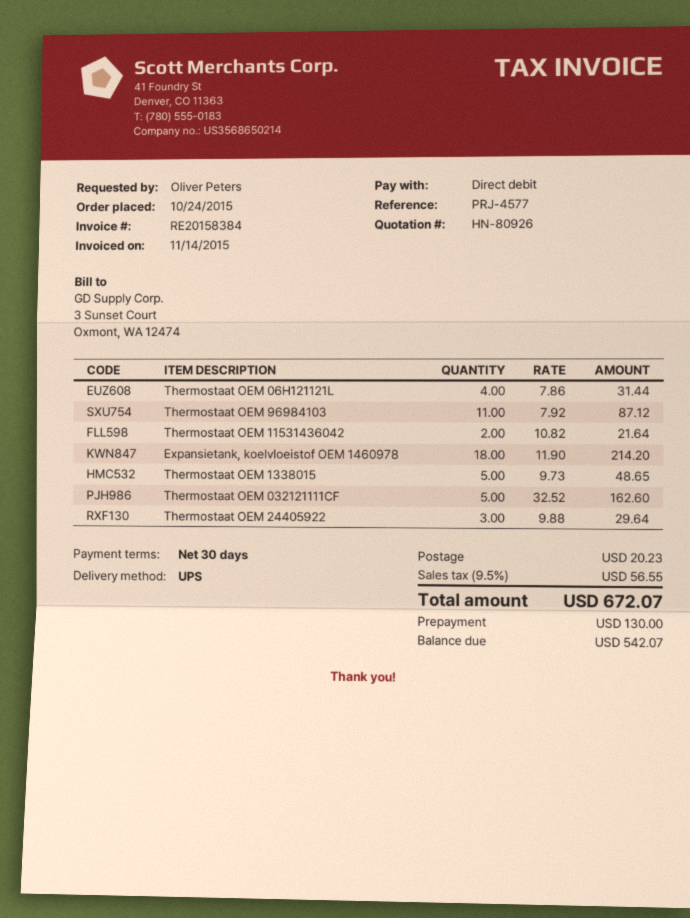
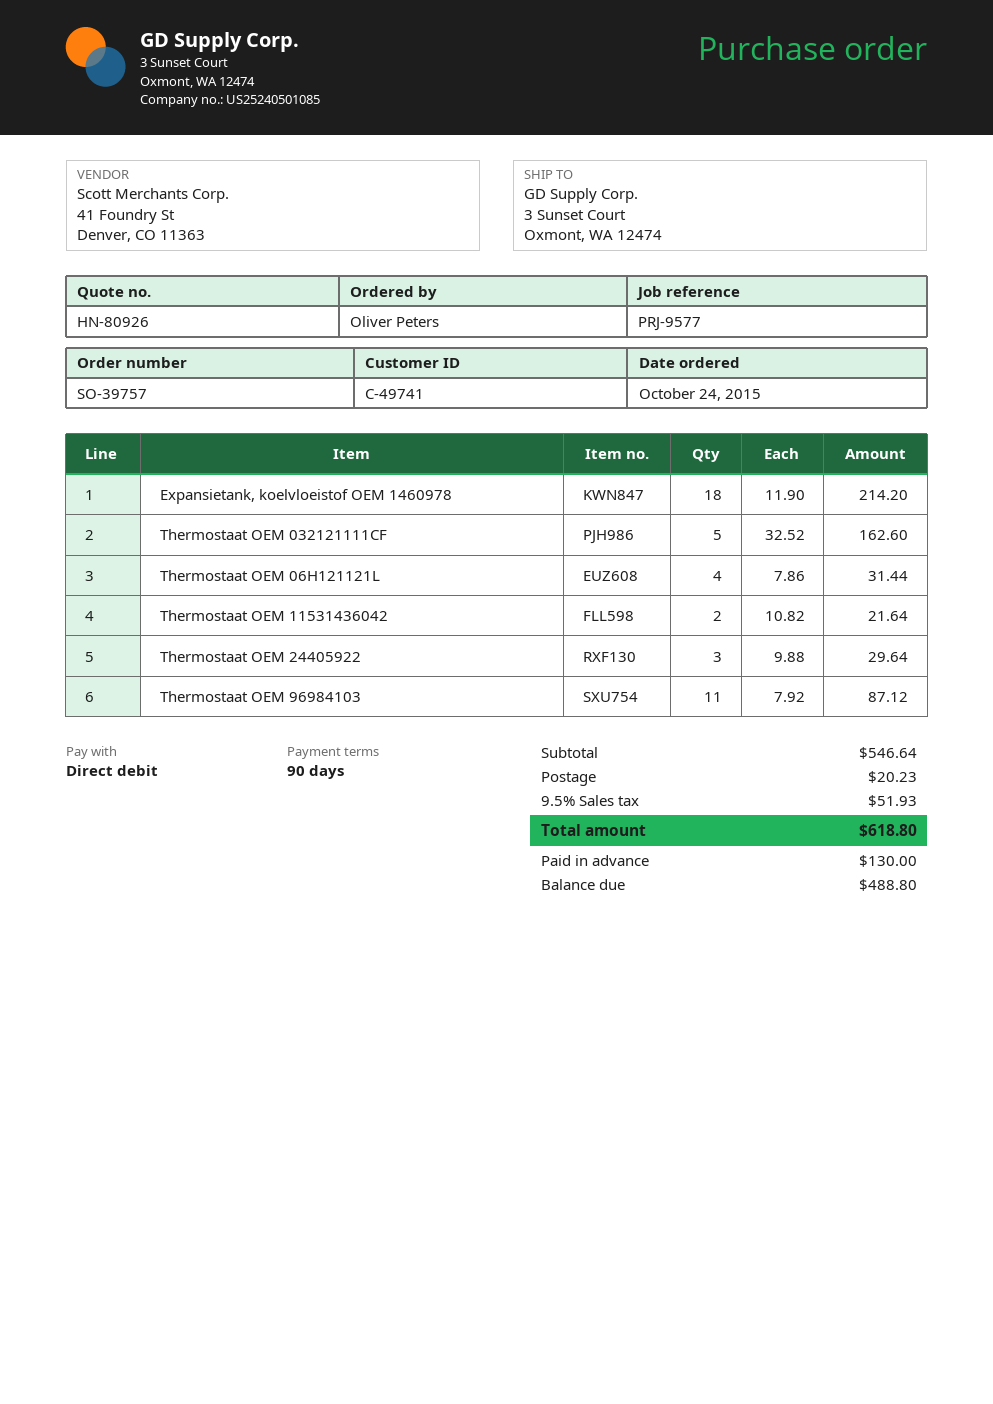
payment terms: 30 days -> 90 days
reference: PRJ-4577 -> PRJ-9577
Thermostaat OEM 1338015: 5 x 9.73 = 48.65 -> none
tax: 9.5% = 56.55 -> 9.5% = 51.93
total: 672.07 -> 618.80
balance: 542.07 -> 488.80

